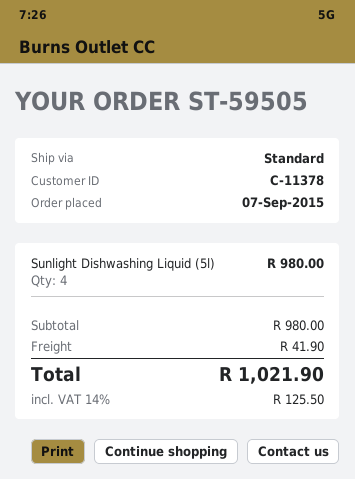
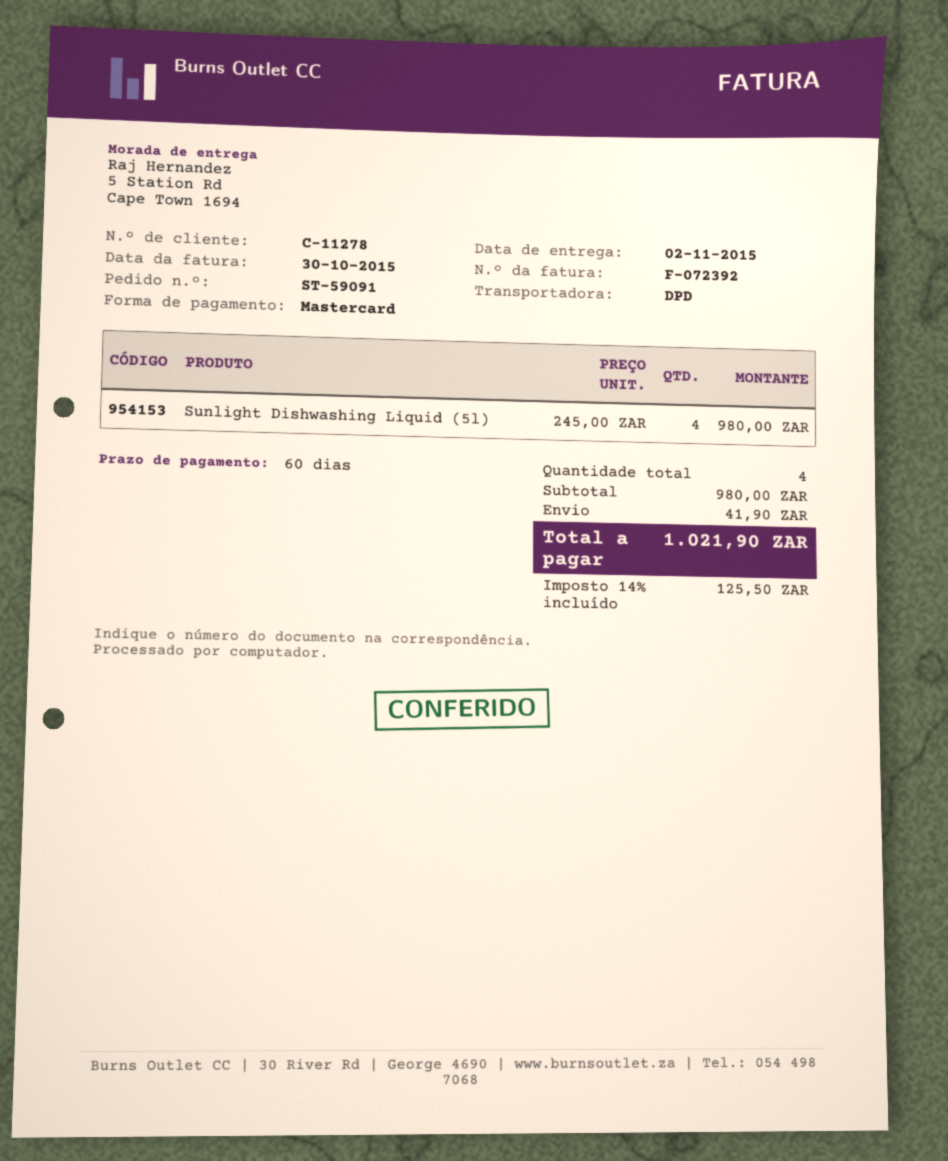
order number: ST-59505 -> ST-59091
customer number: C-11378 -> C-11278
shipping method: standard -> DPD

